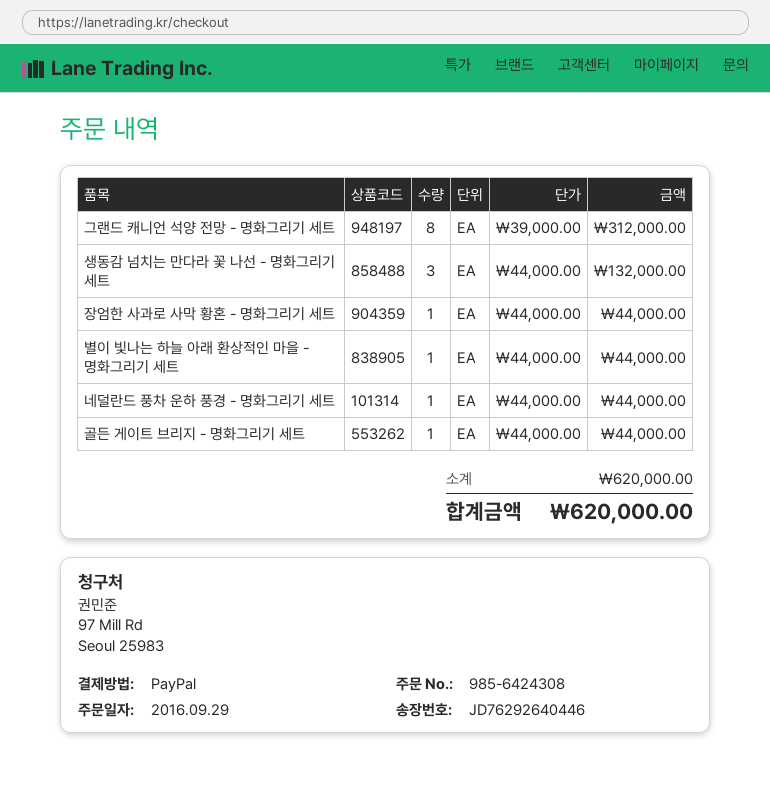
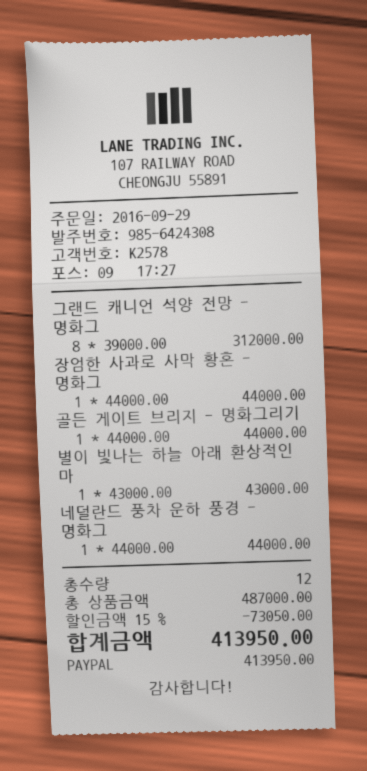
생동감 넘치는 만다라 꽃 나선 - 명화그리기 세트: 3 x 44000.00 = 132000.00 -> none
별이 빛나는 하늘 아래 환상적인 마을 - 명화그리기 세트: 1 x 44000.00 = 44000.00 -> 1 x 43000.00 = 43000.00
subtotal: 620000.00 -> 487000.00
discount: none -> 15% = 73050.00
total: 620000.00 -> 413950.00

